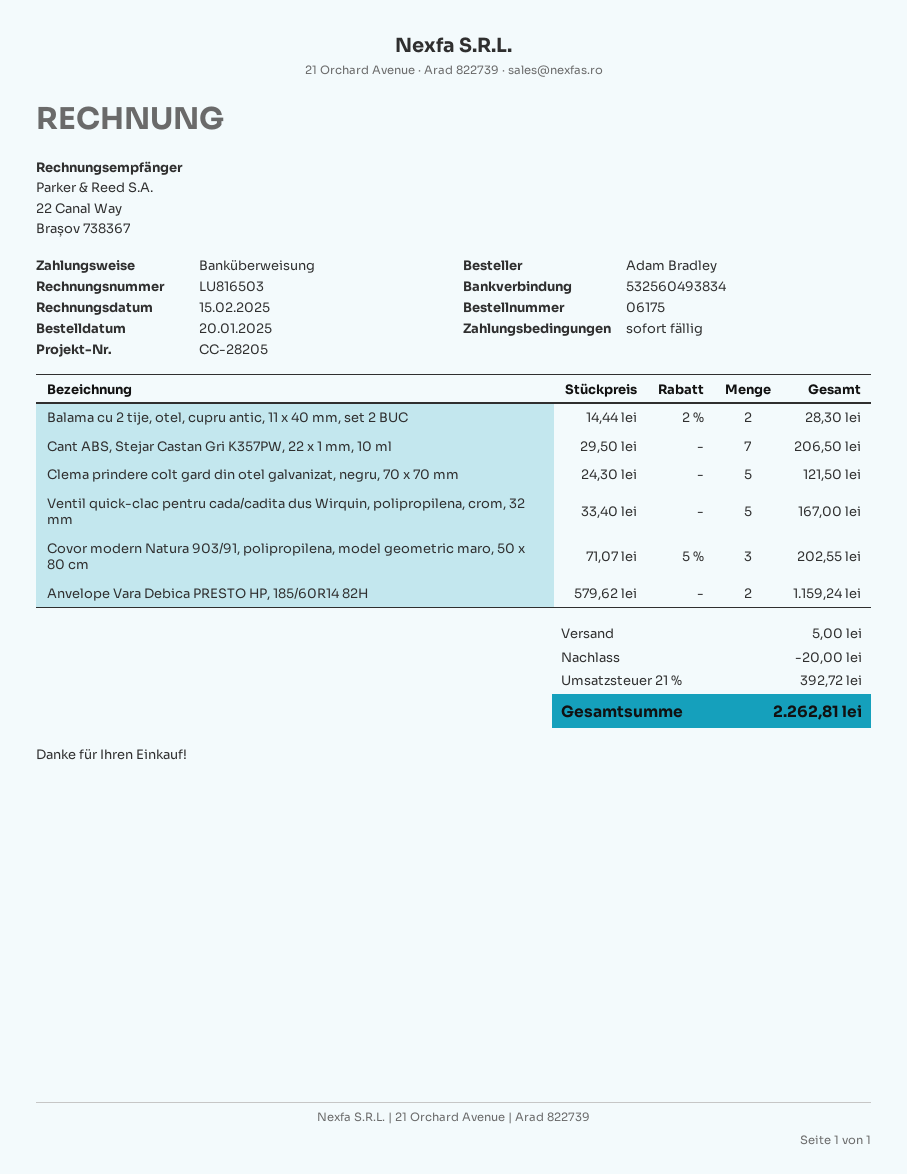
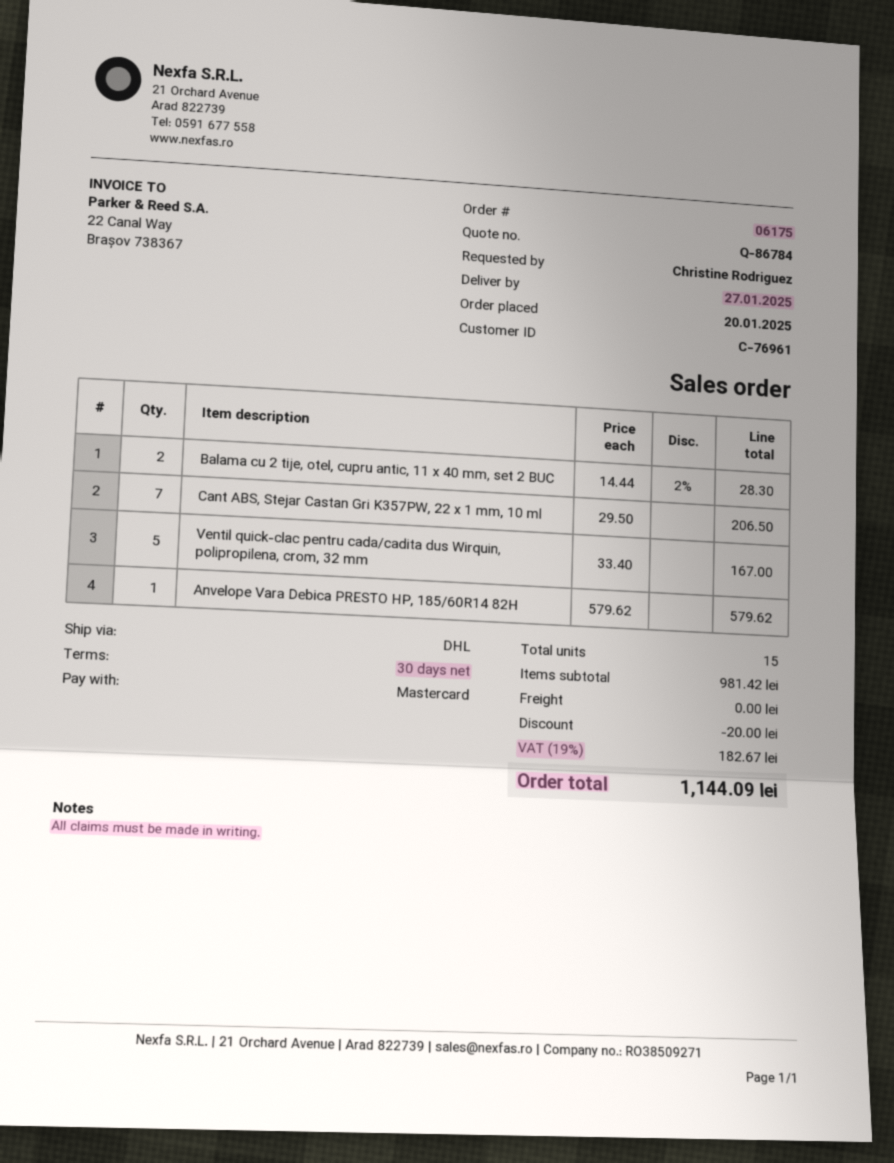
payment terms: on receipt -> 30 days
ordered by: Adam Bradley -> Christine Rodriguez
payment method: bank transfer -> Mastercard
Clema prindere colt gard din otel galvanizat, negru, 70 x 70 mm: 5 x 24.30 = 121.50 -> none
Covor modern Natura 903/91, polipropilena, model geometric maro, 50 x 80 cm: 3 x 71.07 - 5% = 202.55 -> none
Anvelope Vara Debica PRESTO HP, 185/60R14 82H: 2 x 579.62 = 1159.24 -> 1 x 579.62 = 579.62
shipping: 5.00 -> 0.00
tax: 21% = 392.72 -> 19% = 182.67
total: 2262.81 -> 1144.09

